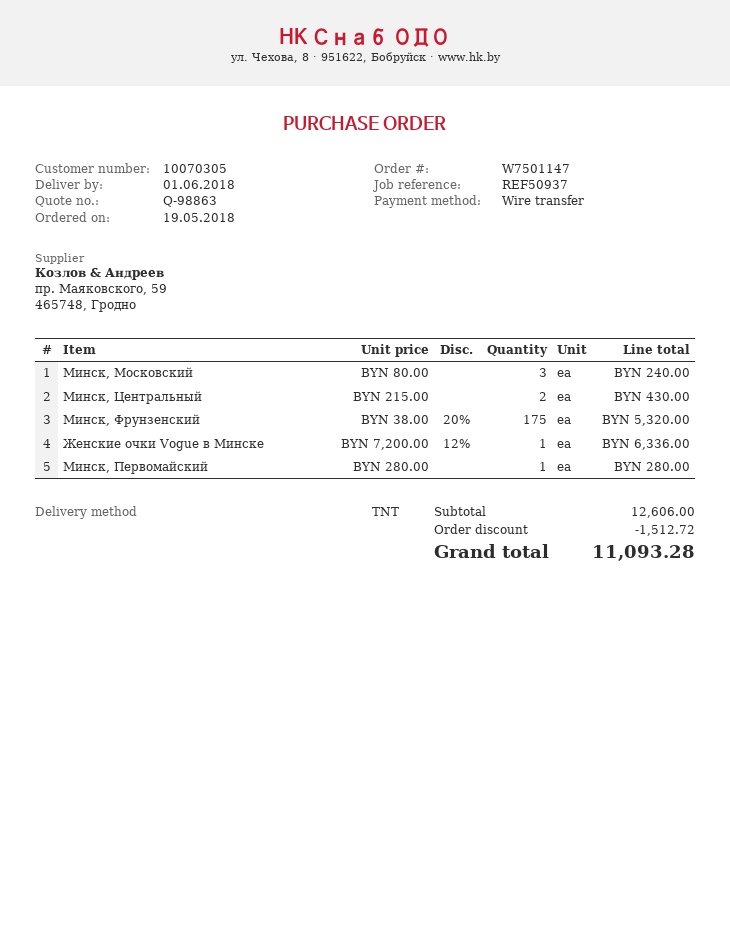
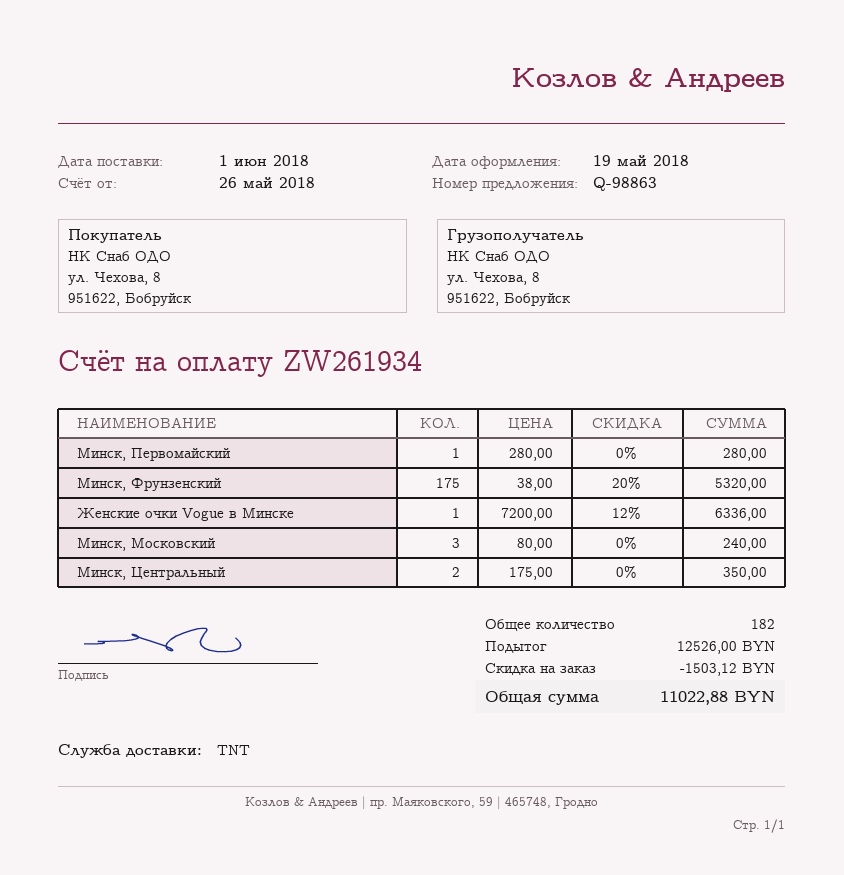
Минск, Центральный: 2 x 215.00 = 430.00 -> 2 x 175.00 = 350.00
subtotal: 12606.00 -> 12526.00
discount: 1512.72 -> 1503.12
total: 11093.28 -> 11022.88

